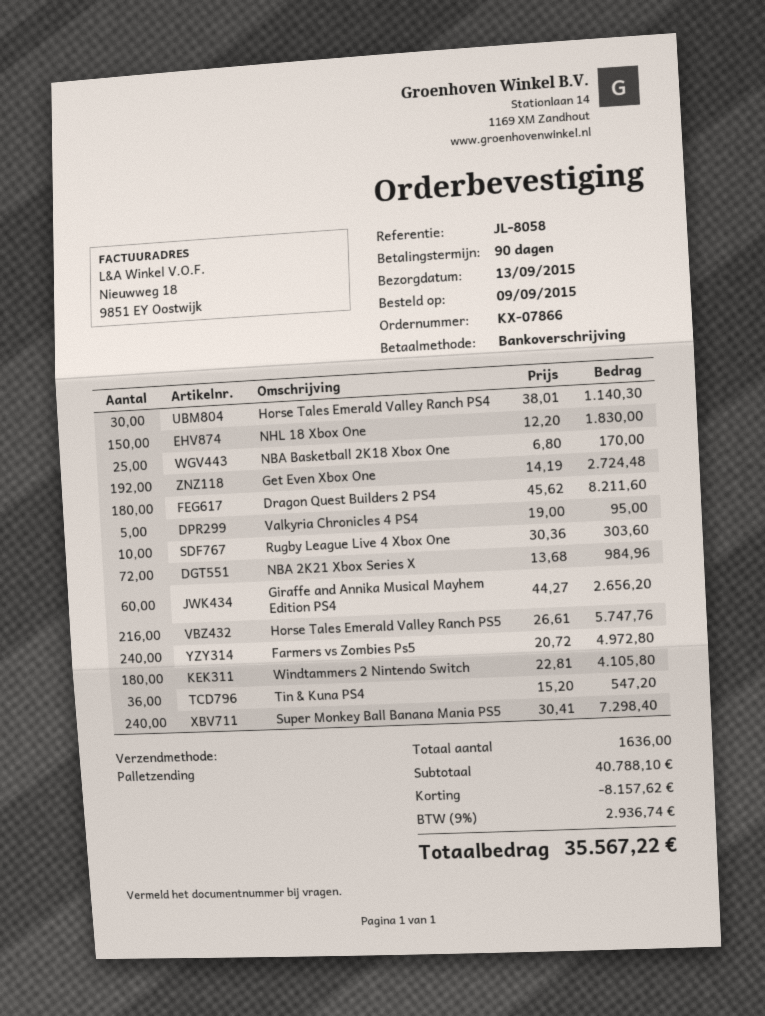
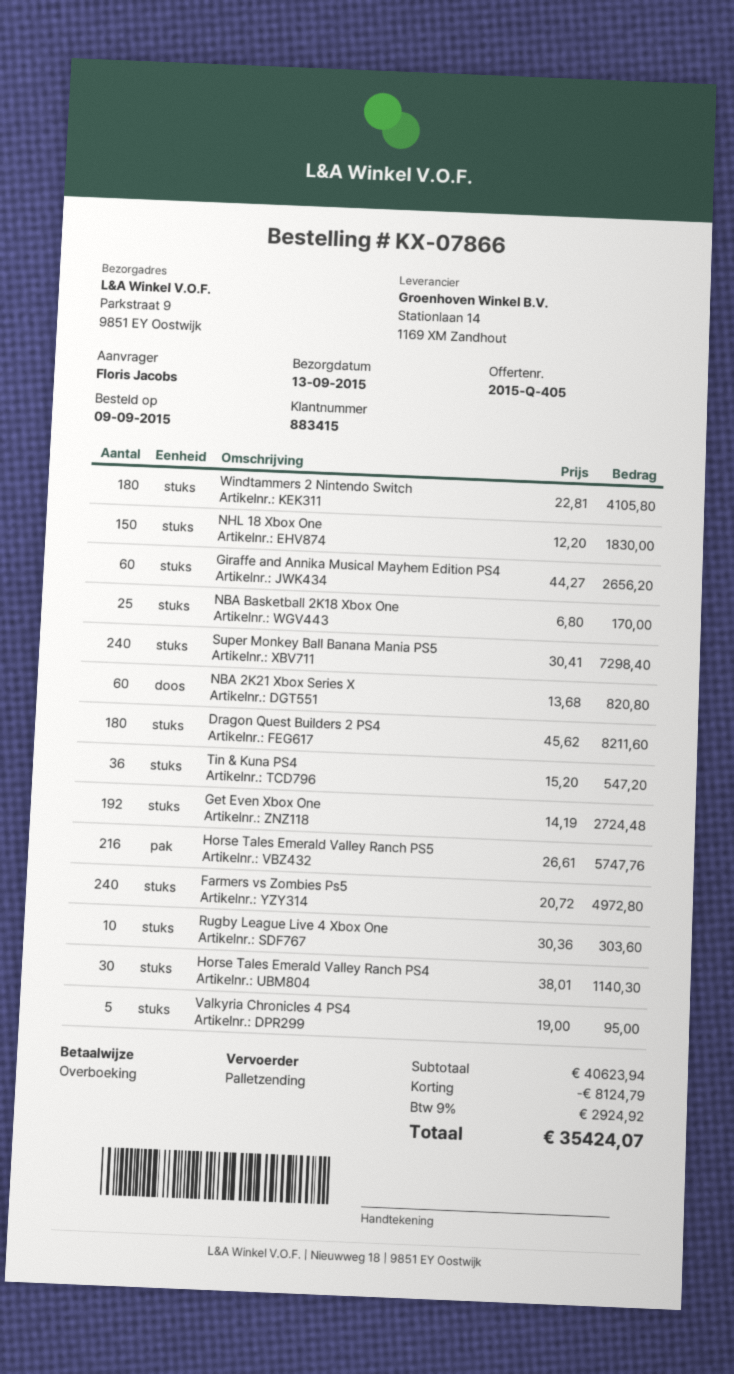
NBA 2K21 Xbox Series X: 72 x 13.68 = 984.96 -> 60 x 13.68 = 820.80
subtotal: 40788.10 -> 40623.94
discount: 8157.62 -> 8124.79
tax: 9% = 2936.74 -> 9% = 2924.92
total: 35567.22 -> 35424.07

